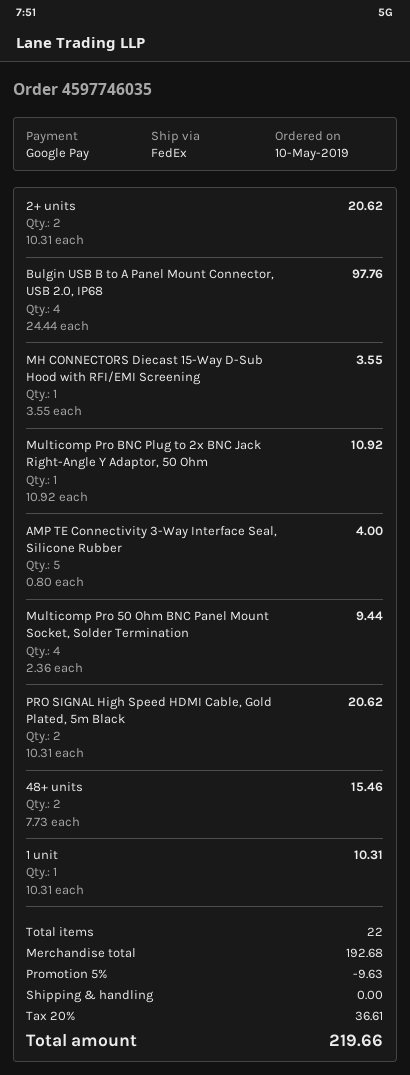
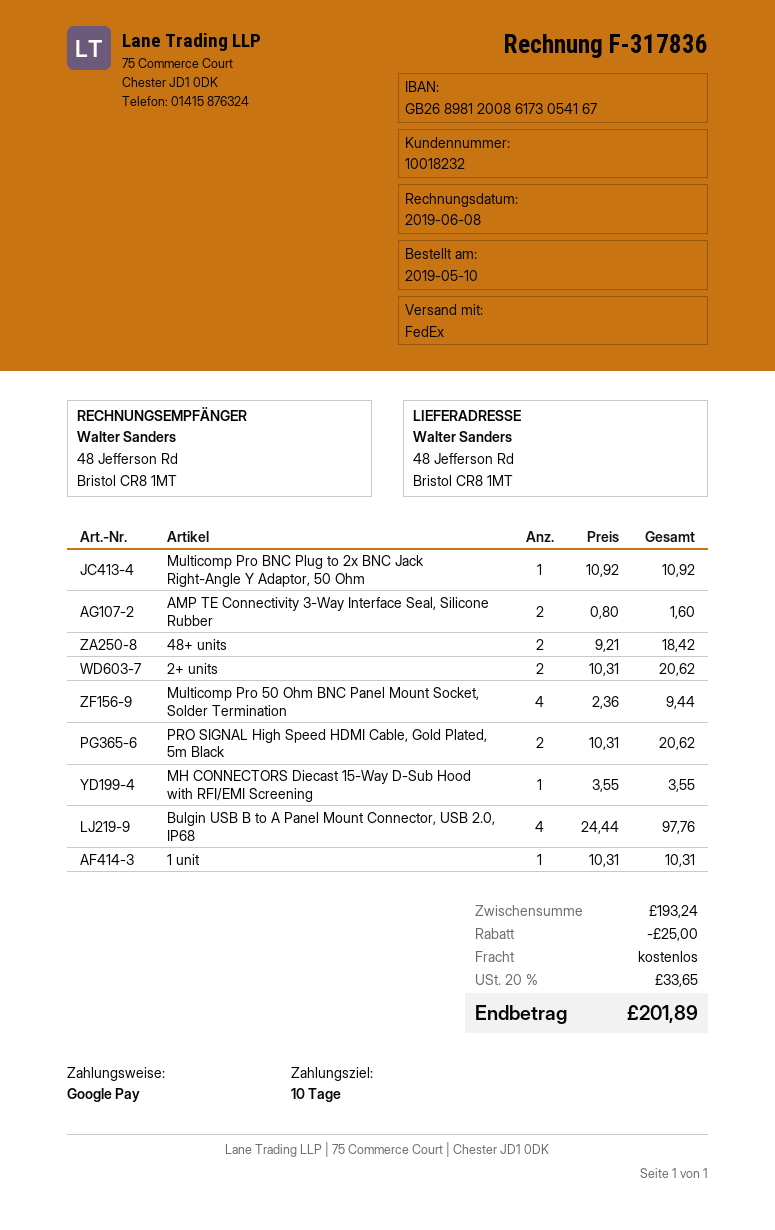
AMP TE Connectivity 3-Way Interface Seal, Silicone Rubber: 5 x 0.80 = 4.00 -> 2 x 0.80 = 1.60
48+ units: 2 x 7.73 = 15.46 -> 2 x 9.21 = 18.42
subtotal: 192.68 -> 193.24
discount: 9.63 -> 25.00
tax: 20% = 36.61 -> 20% = 33.65
total: 219.66 -> 201.89

